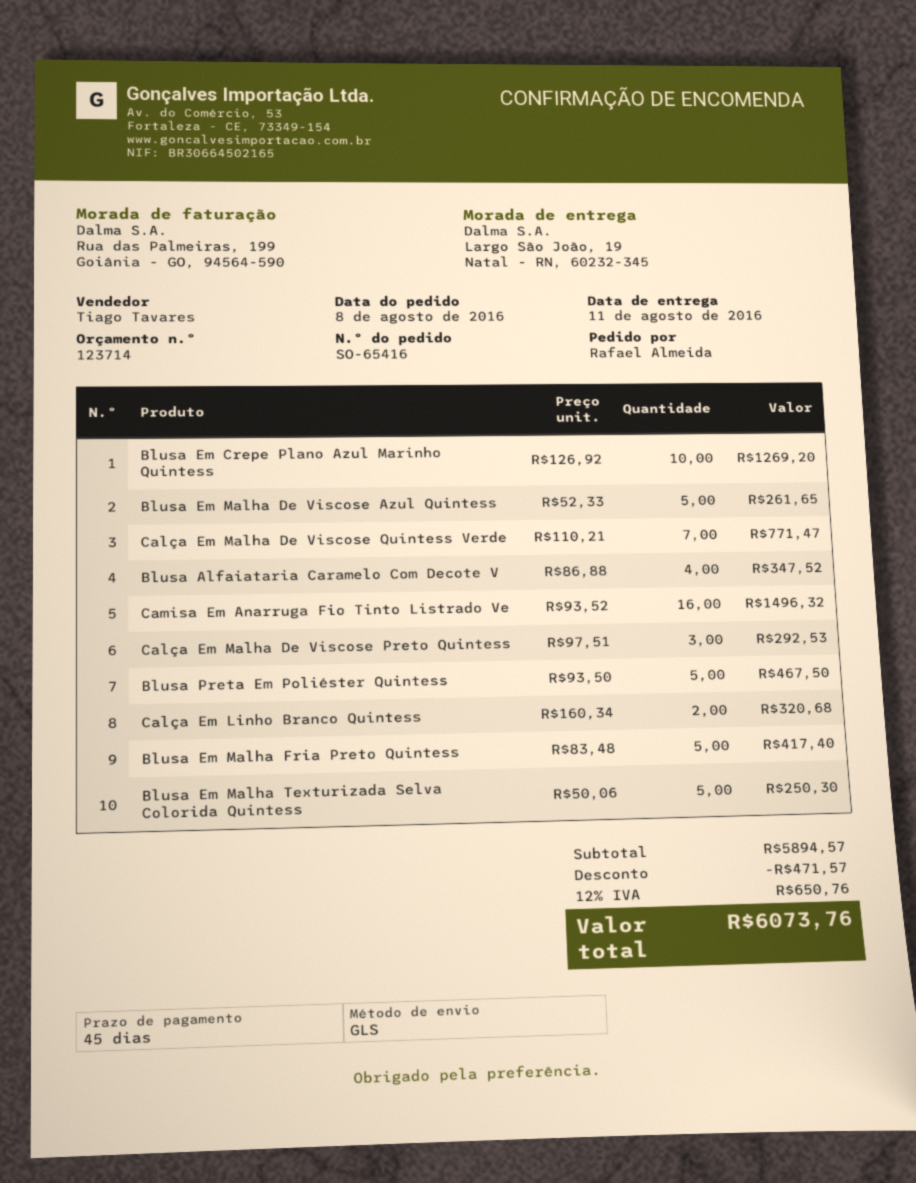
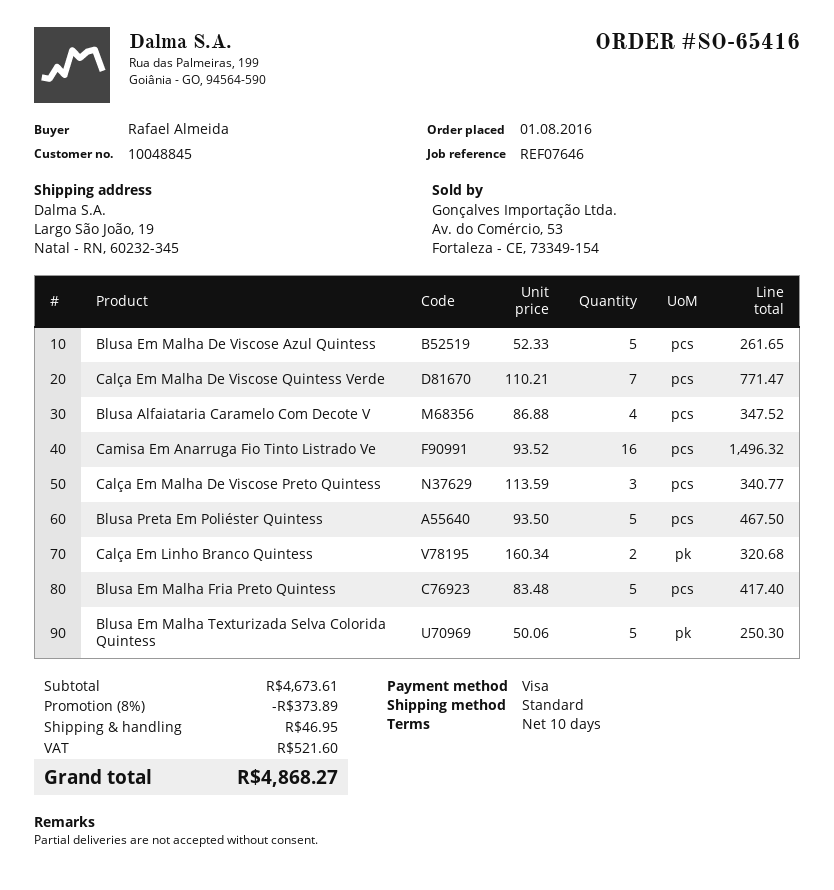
order date: 2016-08-08 -> 2016-08-01
payment terms: 45 days -> 10 days
shipping method: GLS -> standard
Blusa Em Crepe Plano Azul Marinho Quintess: 10 x 126.92 = 1269.20 -> none
Calça Em Malha De Viscose Preto Quintess: 3 x 97.51 = 292.53 -> 3 x 113.59 = 340.77
subtotal: 5894.57 -> 4673.61
discount: 471.57 -> 373.89
shipping: none -> 46.95
tax: 650.76 -> 521.60
total: 6073.76 -> 4868.27

